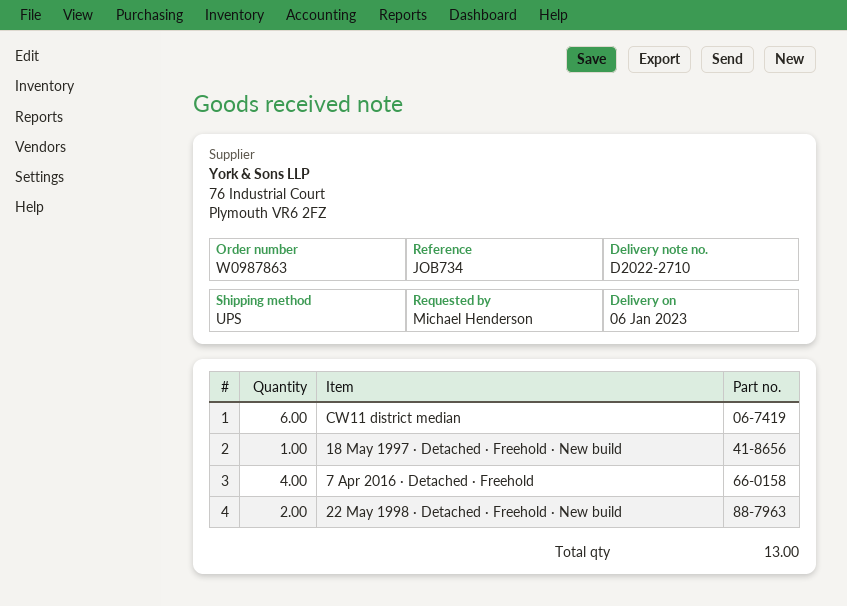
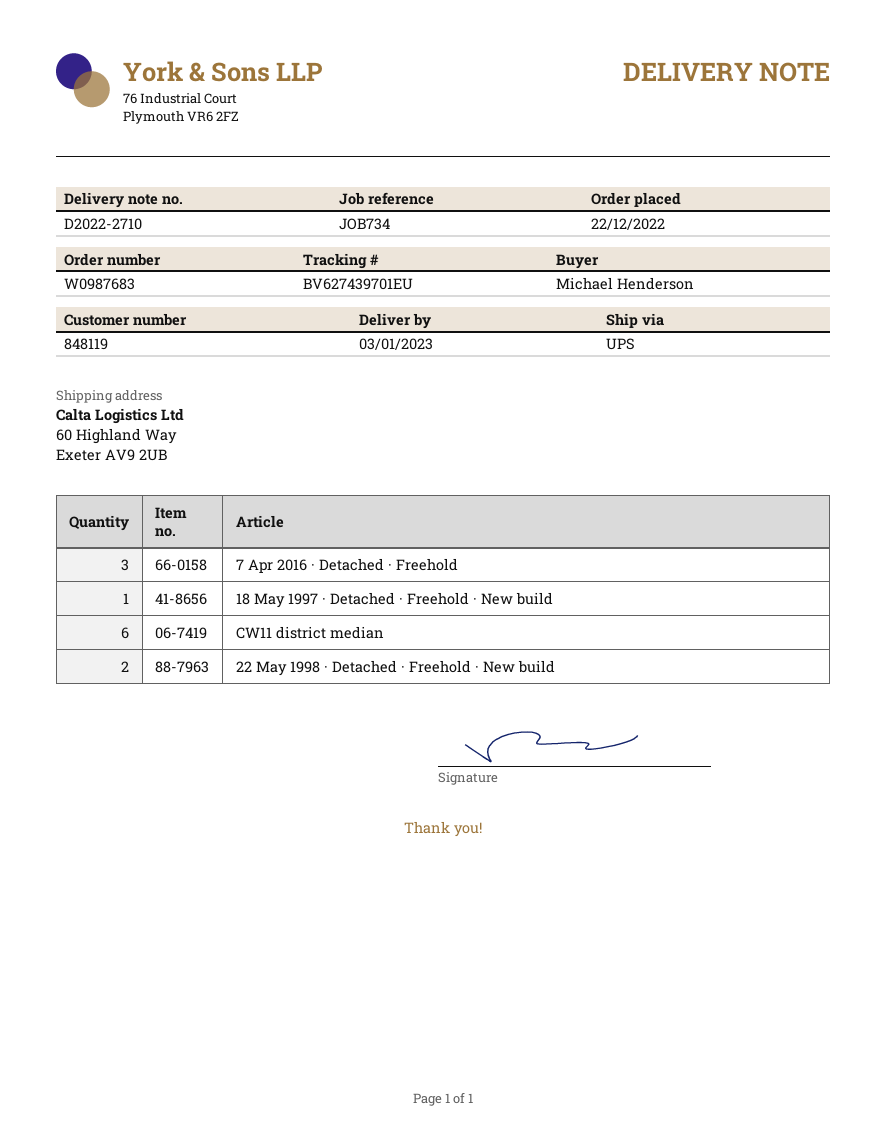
order number: W0987863 -> W0987683
delivery date: 2023-01-06 -> 2023-01-03
7 Apr 2016 · Detached · Freehold: 4 -> 3

